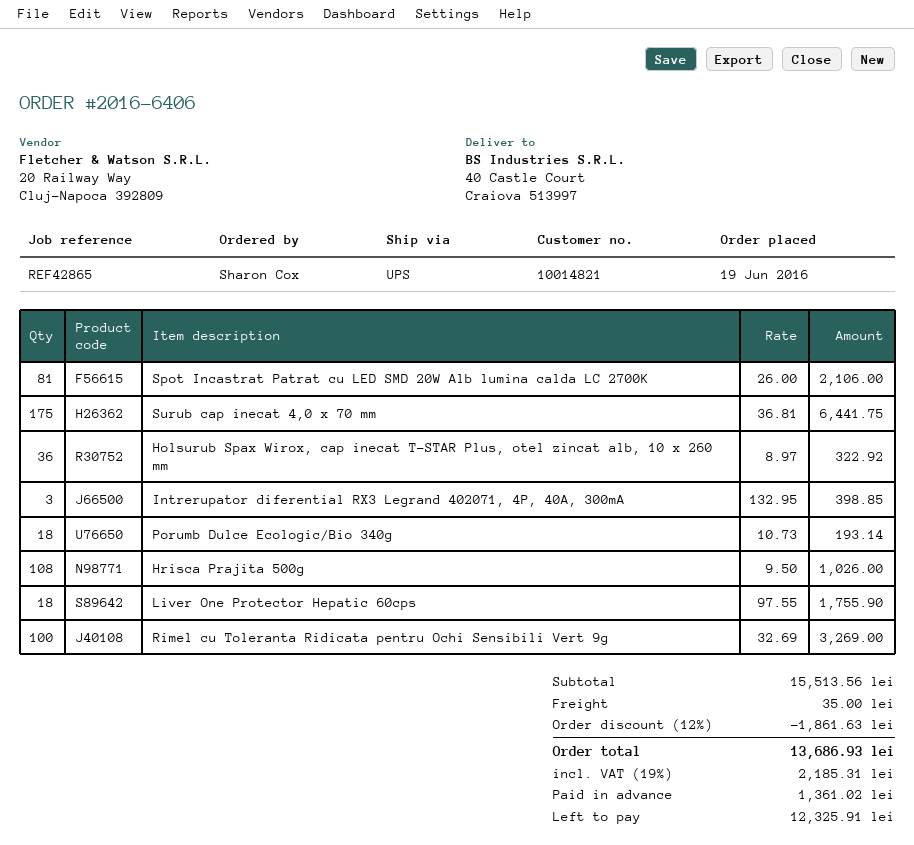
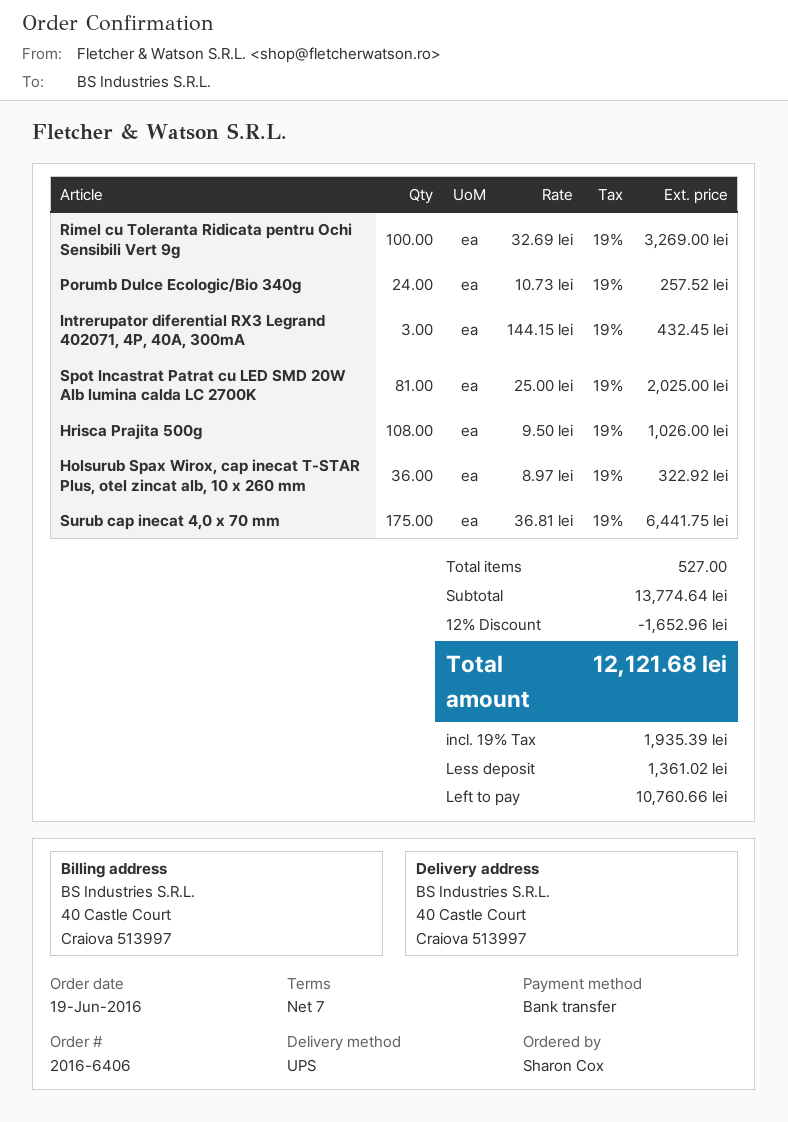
Spot Incastrat Patrat cu LED SMD 20W Alb lumina calda LC 2700K: 81 x 26.00 = 2106.00 -> 81 x 25.00 = 2025.00
Intrerupator diferential RX3 Legrand 402071, 4P, 40A, 300mA: 3 x 132.95 = 398.85 -> 3 x 144.15 = 432.45
Porumb Dulce Ecologic/Bio 340g: 18 x 10.73 = 193.14 -> 24 x 10.73 = 257.52
Liver One Protector Hepatic 60cps: 18 x 97.55 = 1755.90 -> none
subtotal: 15513.56 -> 13774.64
discount: 12% = 1861.63 -> 12% = 1652.96
shipping: 35.00 -> none
tax: 19% = 2185.31 -> 19% = 1935.39
total: 13686.93 -> 12121.68
balance: 12325.91 -> 10760.66

